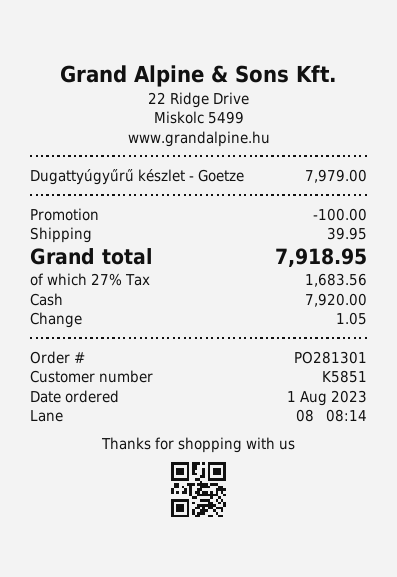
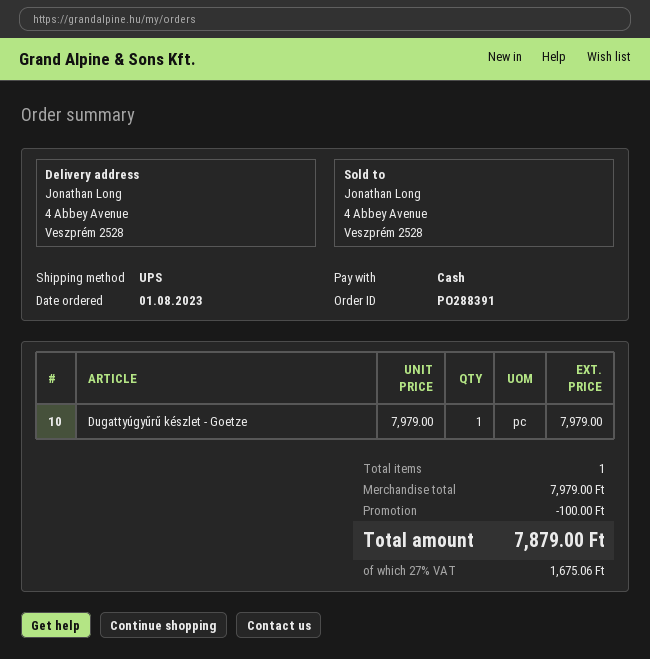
order number: PO281301 -> PO288391
shipping: 39.95 -> none
tax: 27% = 1683.56 -> 27% = 1675.06
total: 7918.95 -> 7879.00

